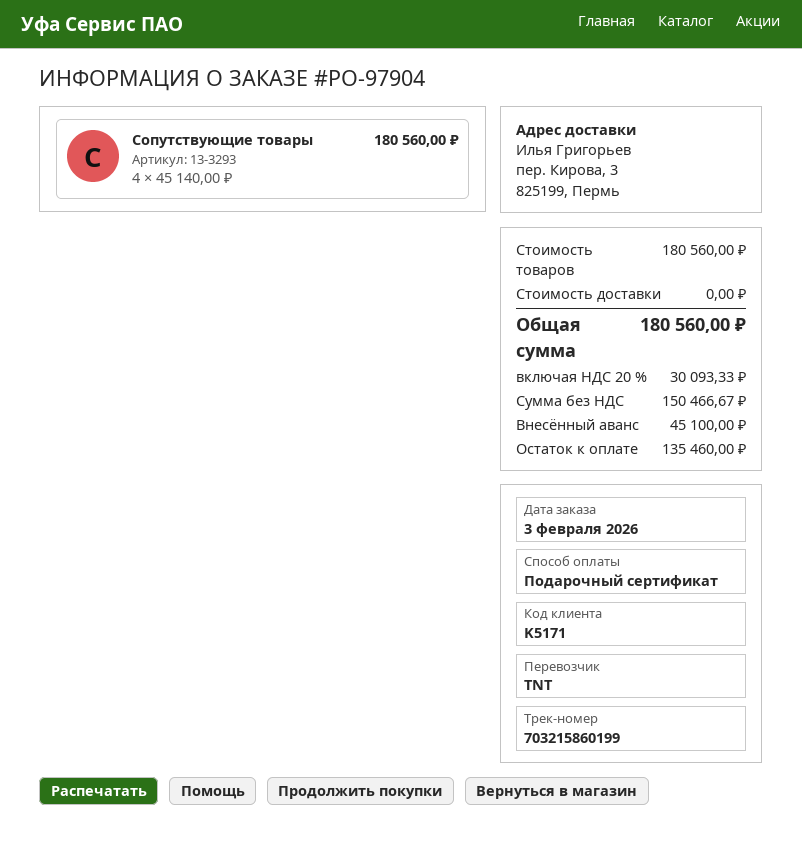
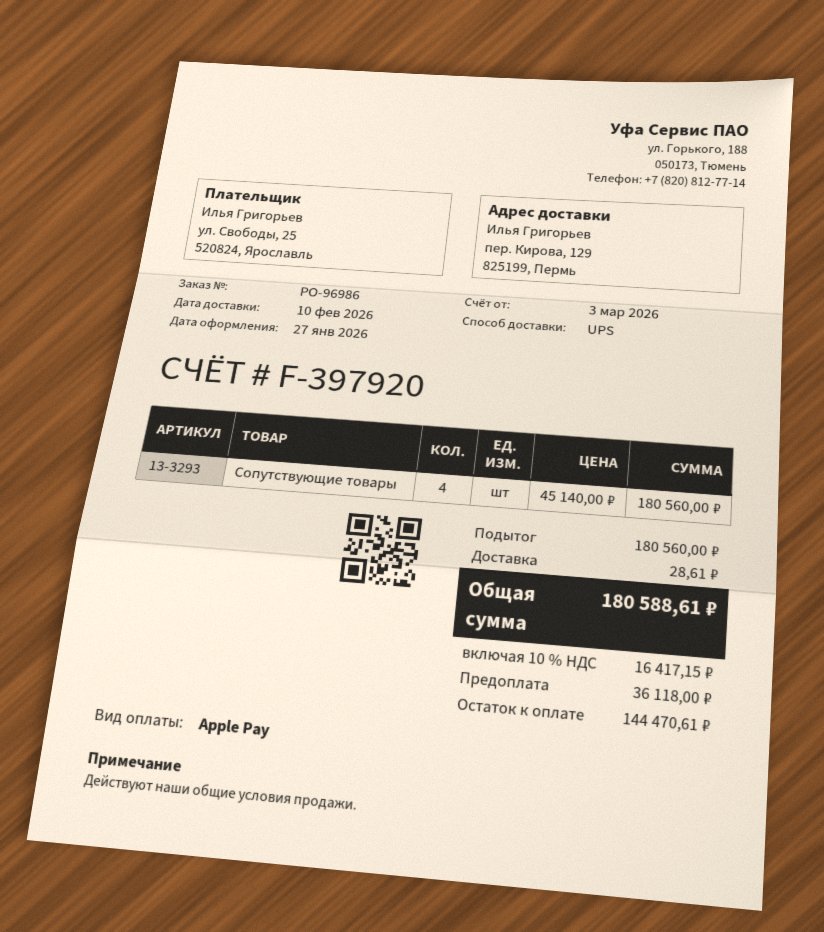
order number: PO-97904 -> PO-96986
order date: 2026-02-03 -> 2026-01-27
payment method: gift card -> Apple Pay
shipping method: TNT -> UPS
ship to: пер. Кирова, 3, 825199, Пермь -> пер. Кирова, 129, 825199, Пермь
shipping: 0.00 -> 28.61
tax: 20% = 30093.33 -> 10% = 16417.15
total: 180560.00 -> 180588.61
deposit: 45100.00 -> 36118.00
balance: 135460.00 -> 144470.61

